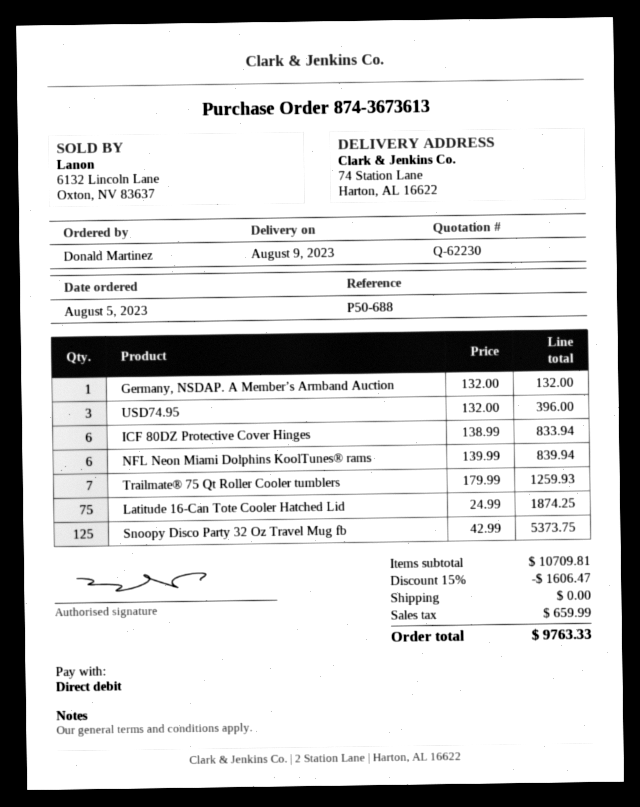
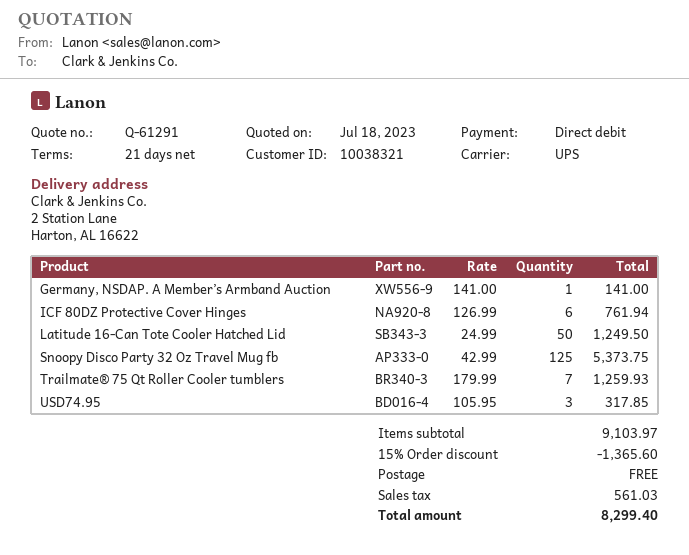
quote number: Q-62230 -> Q-61291
ship to: 74 Station Lane, Harton, AL 16622 -> 2 Station Lane, Harton, AL 16622
Germany, NSDAP. A Member’s Armband Auction: 1 x 132.00 = 132.00 -> 1 x 141.00 = 141.00
USD74.95: 3 x 132.00 = 396.00 -> 3 x 105.95 = 317.85
ICF 80DZ Protective Cover Hinges: 6 x 138.99 = 833.94 -> 6 x 126.99 = 761.94
NFL Neon Miami Dolphins KoolTunes® rams: 6 x 139.99 = 839.94 -> none
Latitude 16-Can Tote Cooler Hatched Lid: 75 x 24.99 = 1874.25 -> 50 x 24.99 = 1249.50
subtotal: 10709.81 -> 9103.97
discount: 15% = 1606.47 -> 15% = 1365.60
tax: 659.99 -> 561.03
total: 9763.33 -> 8299.40

